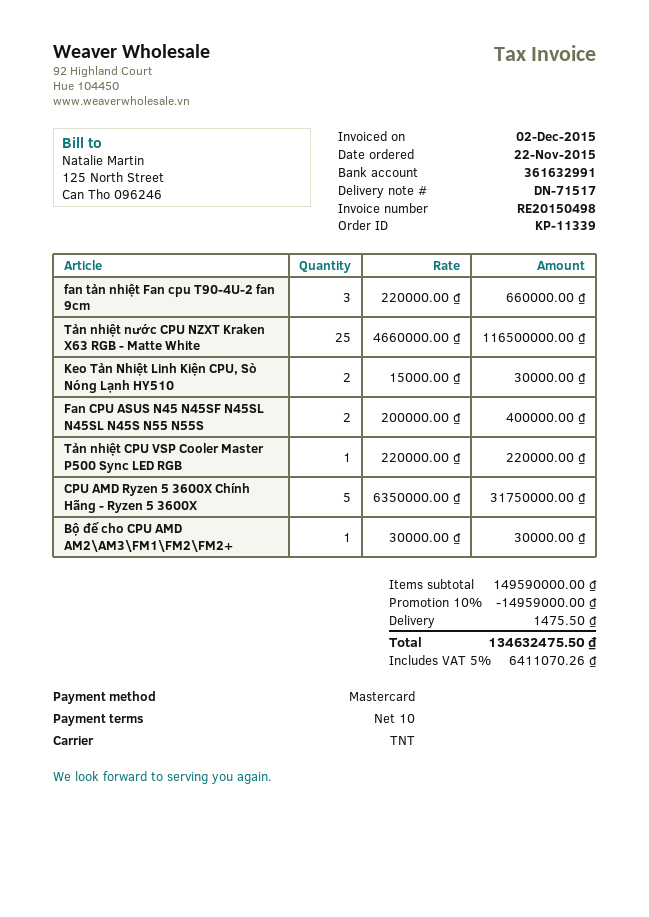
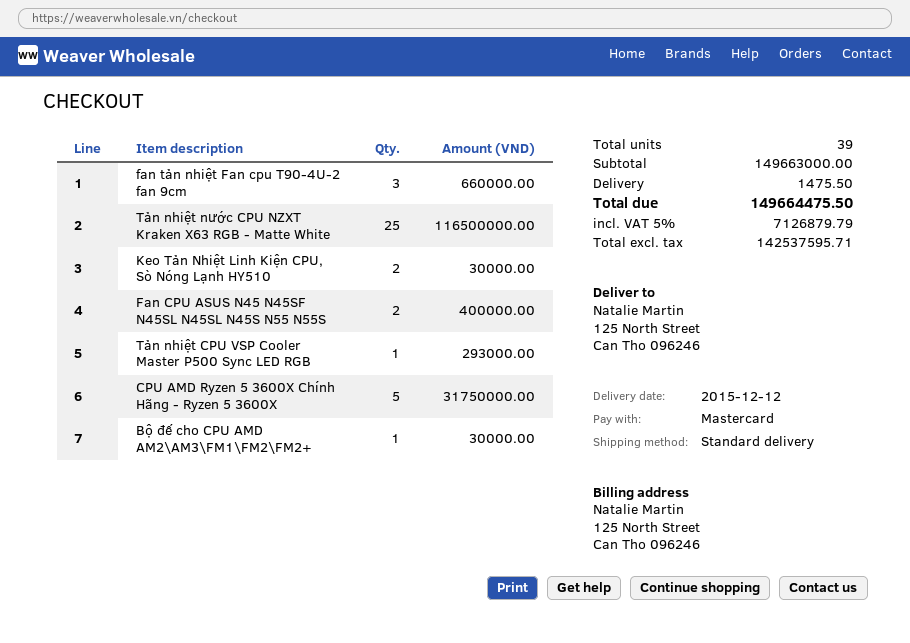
shipping method: TNT -> standard
Tản nhiệt CPU VSP Cooler Master P500 Sync LED RGB: 1 for 220000.00 -> 1 for 293000.00
subtotal: 149590000.00 -> 149663000.00
discount: 10% = 14959000.00 -> none
tax: 5% = 6411070.26 -> 5% = 7126879.79
total: 134632475.50 -> 149664475.50

